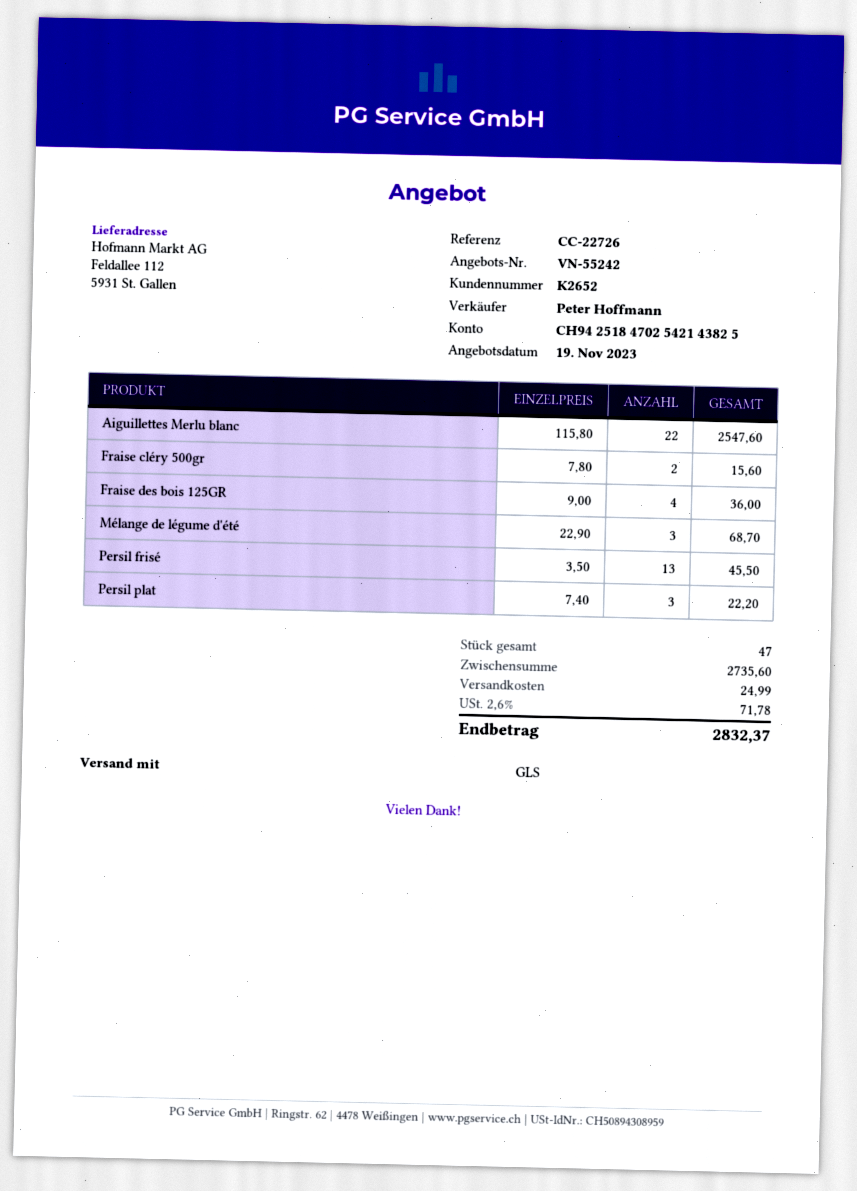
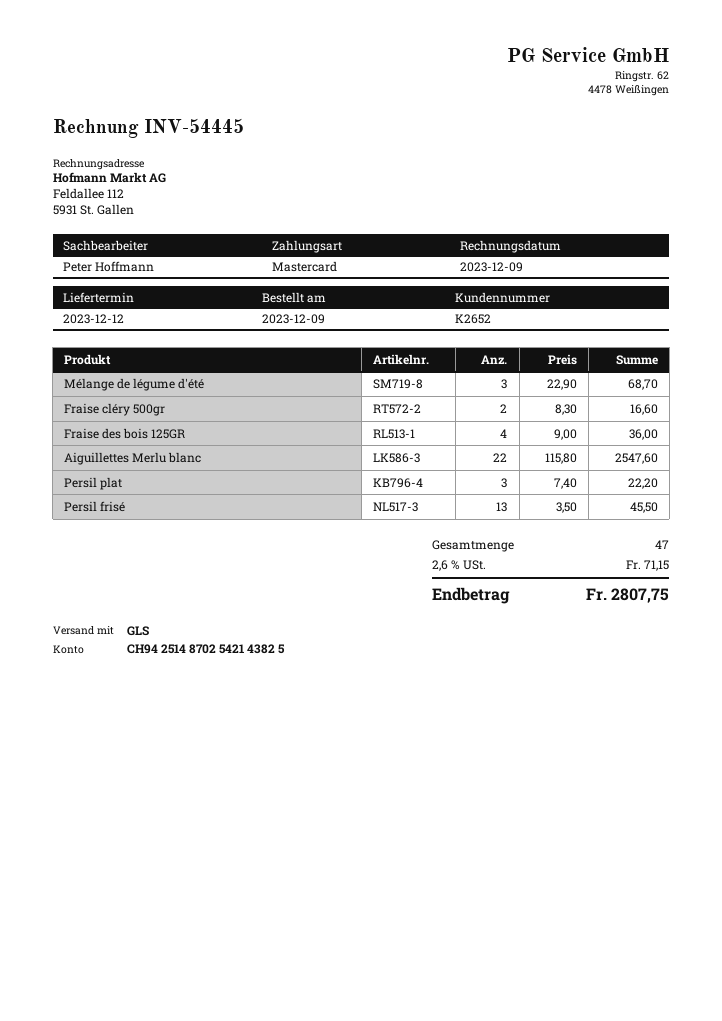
bank account: CH9425184702542143825 -> CH9425148702542143825
Fraise cléry 500gr: 2 x 7.80 = 15.60 -> 2 x 8.30 = 16.60
shipping: 24.99 -> none
tax: 2.6% = 71.78 -> 2.6% = 71.15
total: 2832.37 -> 2807.75

